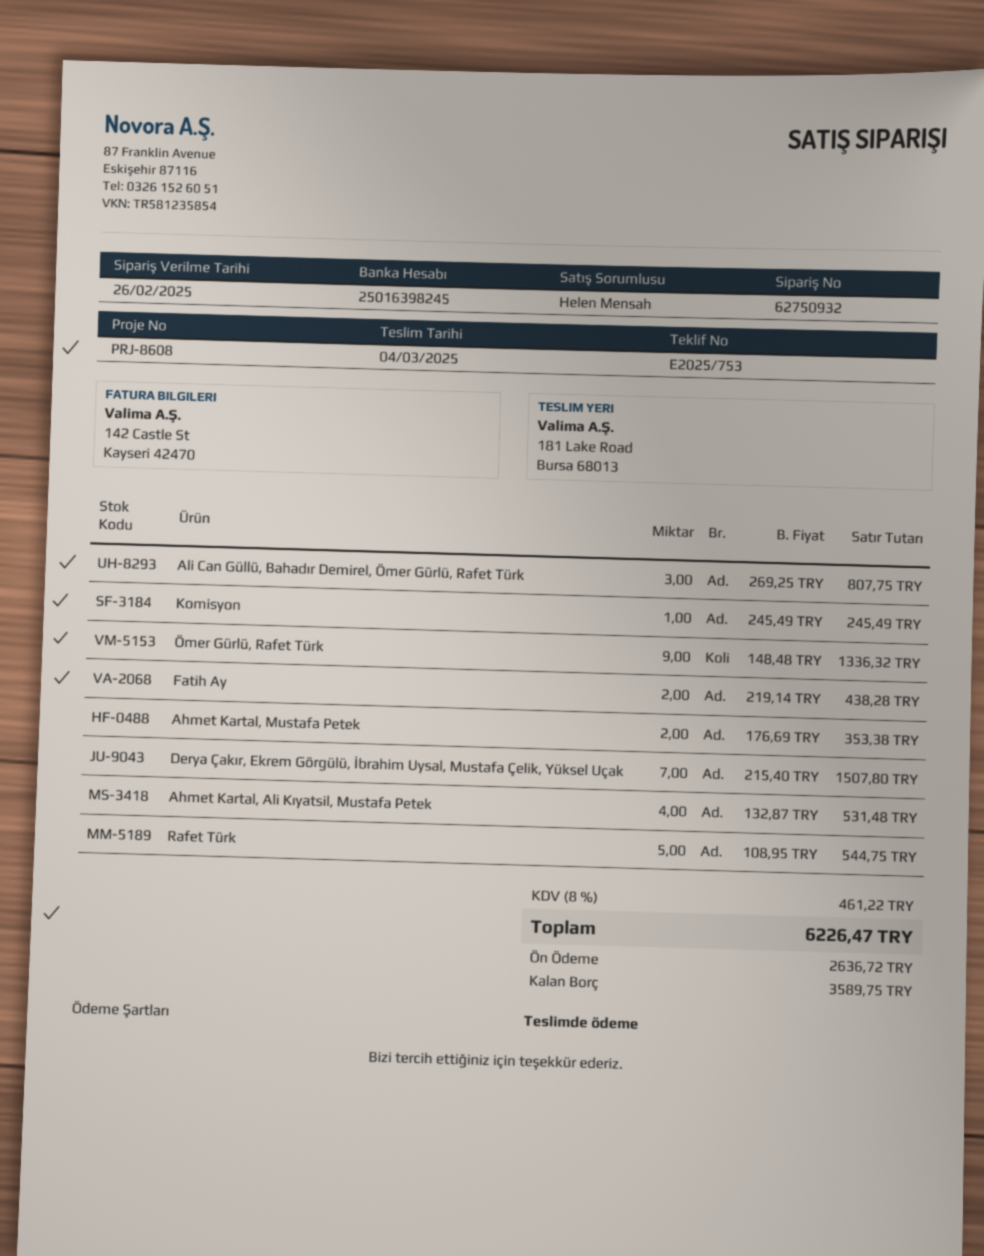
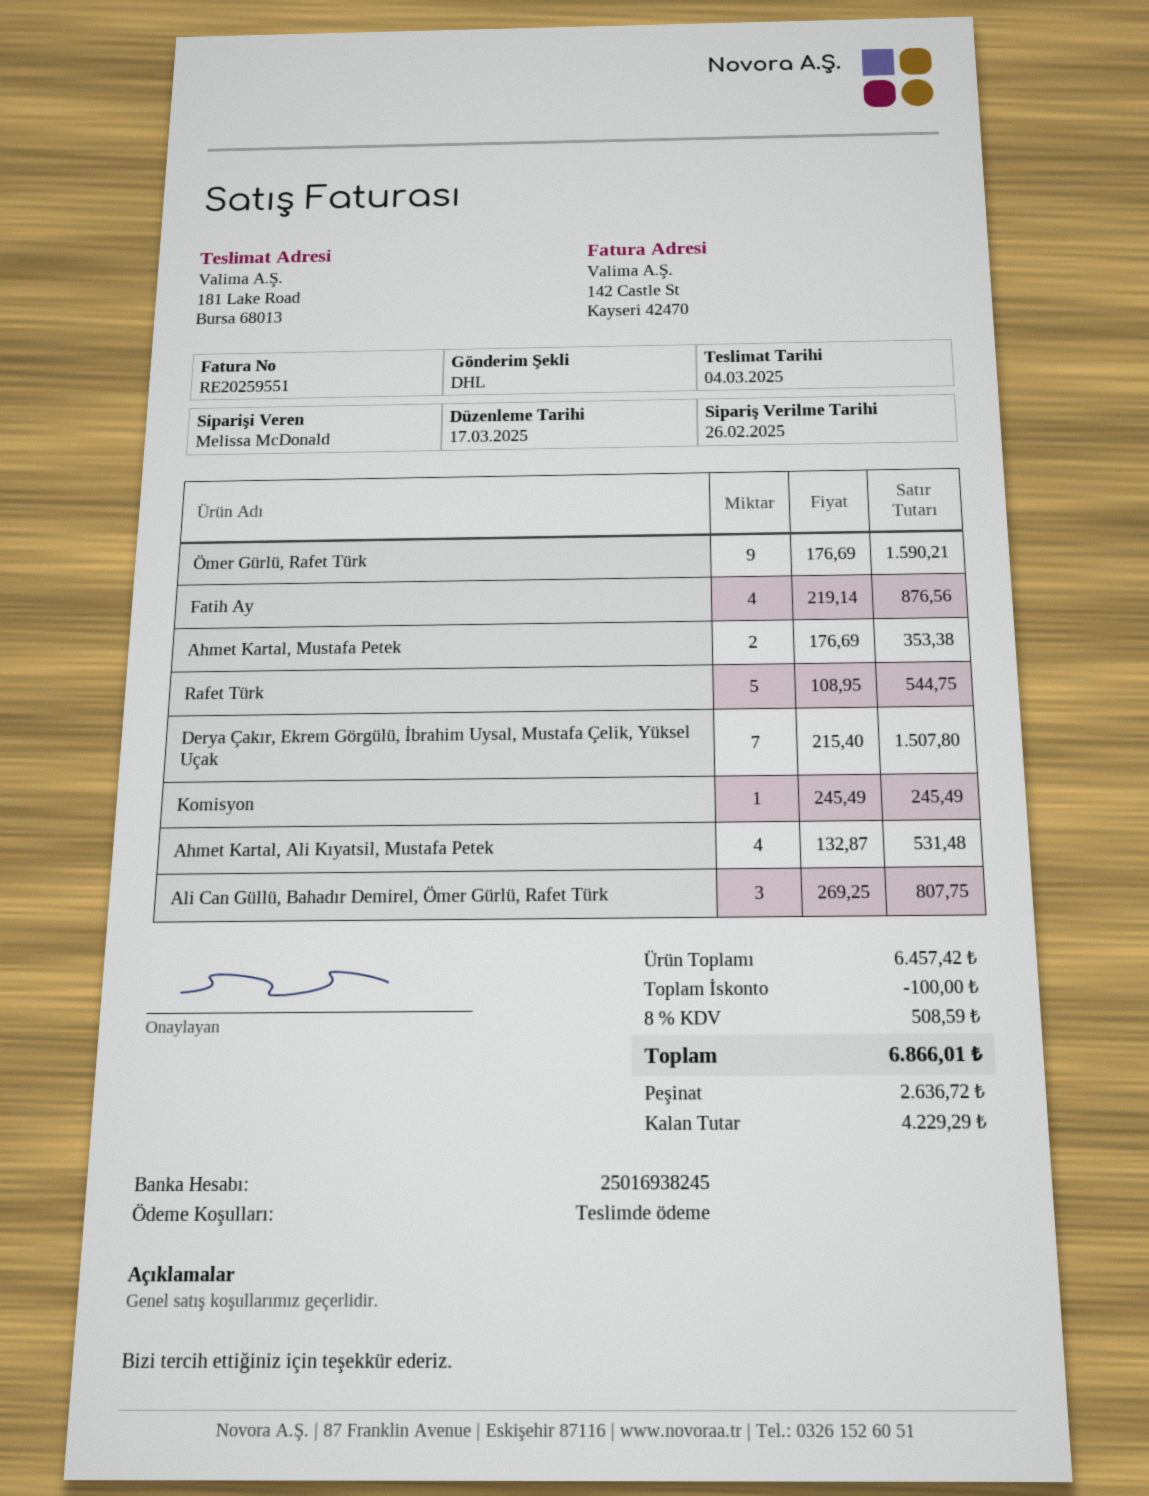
bank account: 25016398245 -> 25016938245
Ömer Gürlü, Rafet Türk: 9 x 148.48 = 1336.32 -> 9 x 176.69 = 1590.21
Fatih Ay: 2 x 219.14 = 438.28 -> 4 x 219.14 = 876.56
discount: none -> 100.00
tax: 8% = 461.22 -> 8% = 508.59
total: 6226.47 -> 6866.01
balance: 3589.75 -> 4229.29

